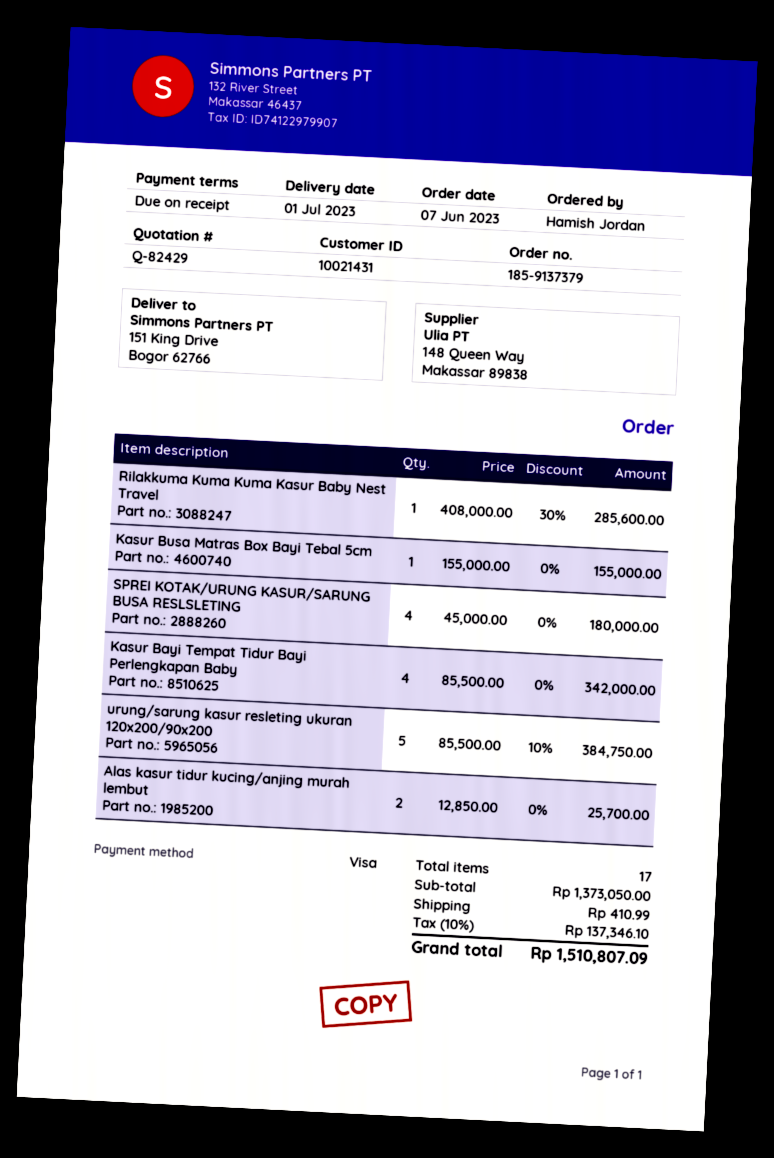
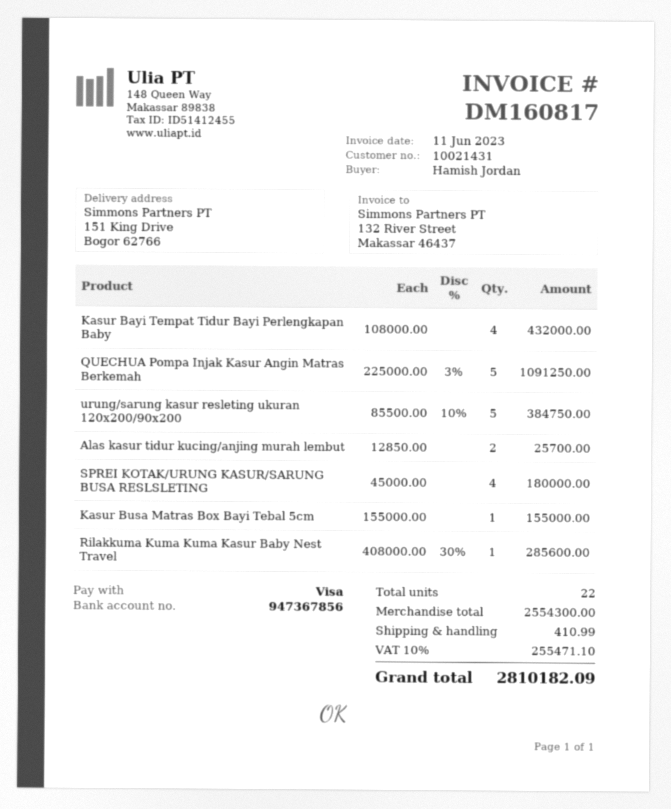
Kasur Bayi Tempat Tidur Bayi Perlengkapan Baby: 4 x 85500.00 = 342000.00 -> 4 x 108000.00 = 432000.00
QUECHUA Pompa Injak Kasur Angin Matras Berkemah: none -> 5 x 225000.00 - 3% = 1091250.00
total quantity: 17 -> 22
subtotal: 1373050.00 -> 2554300.00
tax: 10% = 137346.10 -> 10% = 255471.10
total: 1510807.09 -> 2810182.09

